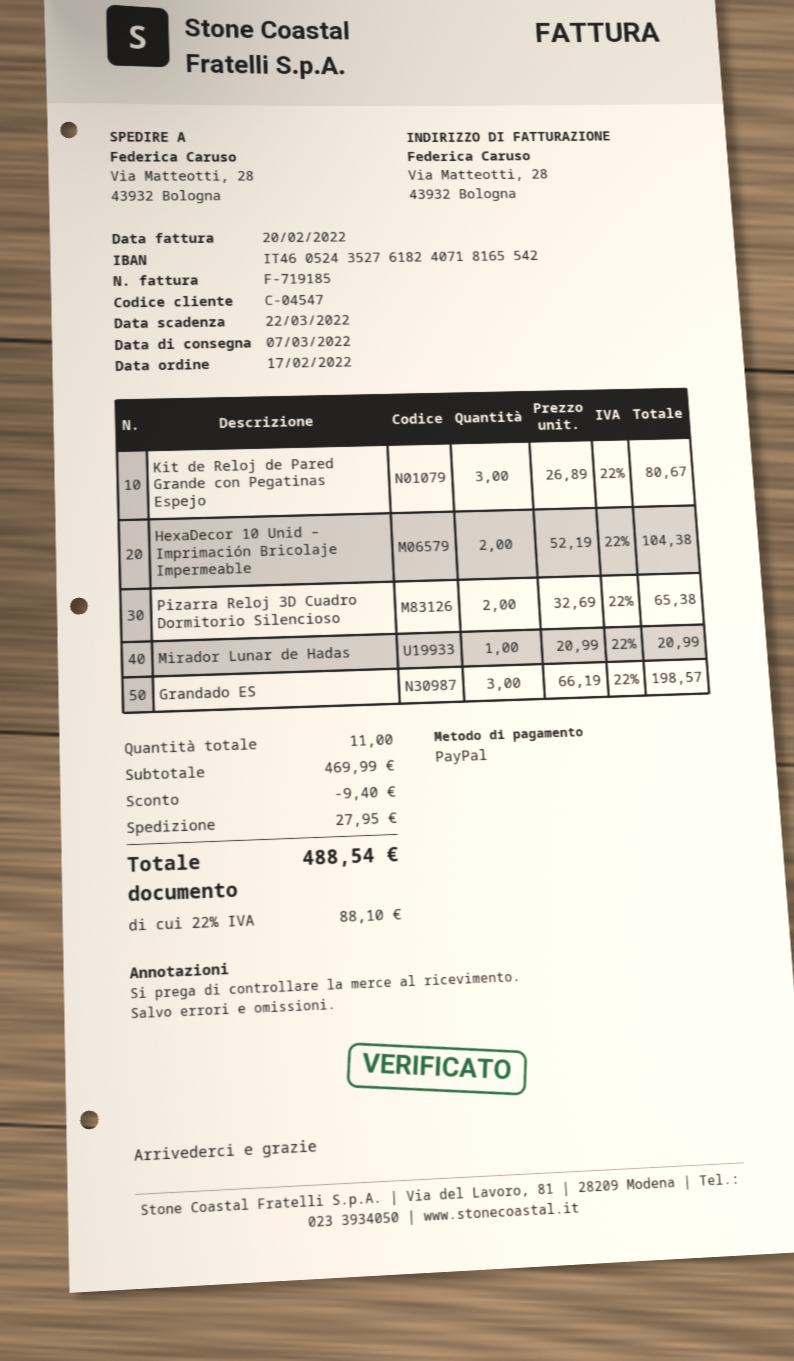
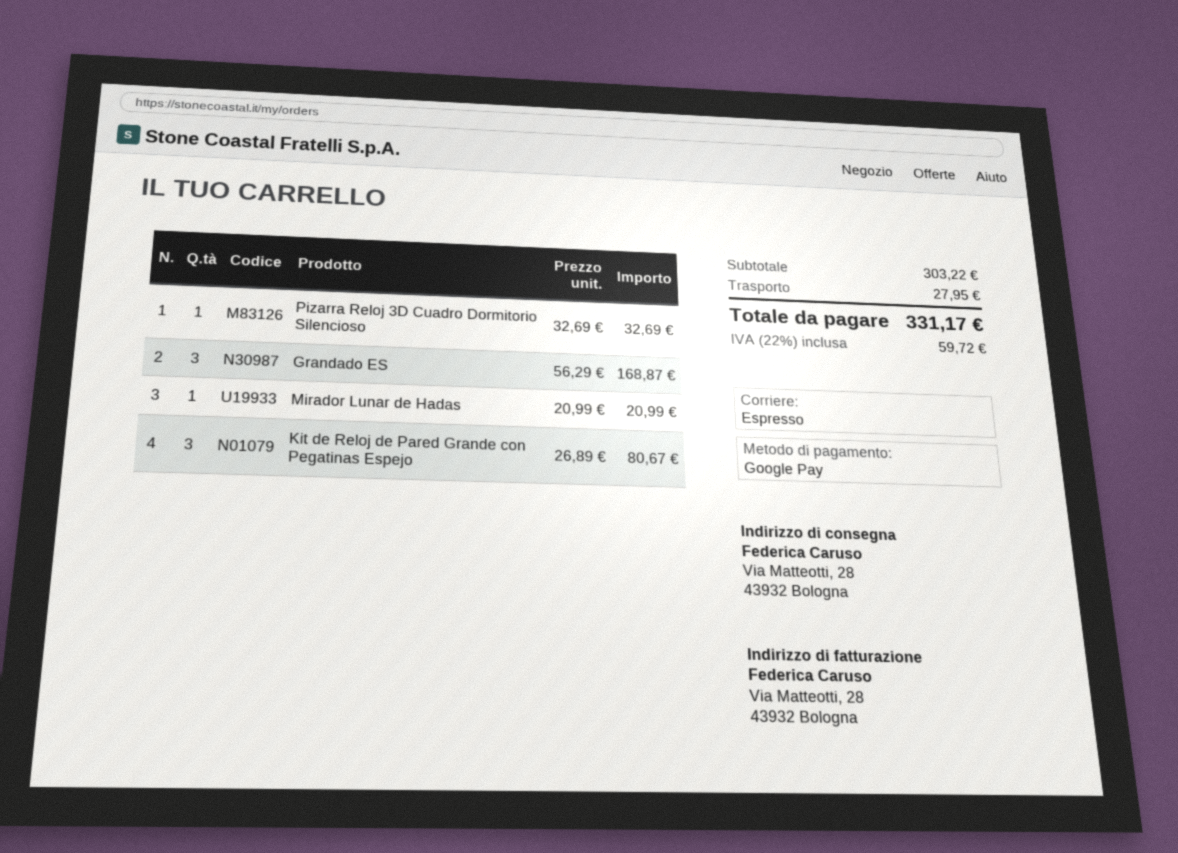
payment method: PayPal -> Google Pay
HexaDecor 10 Unid – Imprimación Bricolaje Impermeable: 2 x 52.19 = 104.38 -> none
Pizarra Reloj 3D Cuadro Dormitorio Silencioso: 2 x 32.69 = 65.38 -> 1 x 32.69 = 32.69
Grandado ES: 3 x 66.19 = 198.57 -> 3 x 56.29 = 168.87
subtotal: 469.99 -> 303.22
discount: 9.40 -> none
tax: 22% = 88.10 -> 22% = 59.72
total: 488.54 -> 331.17

